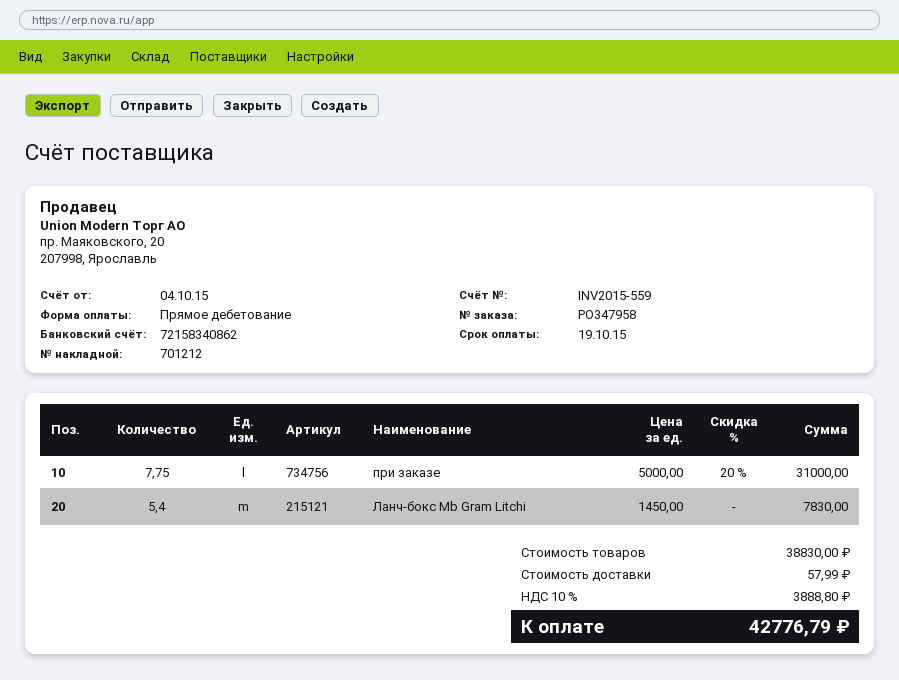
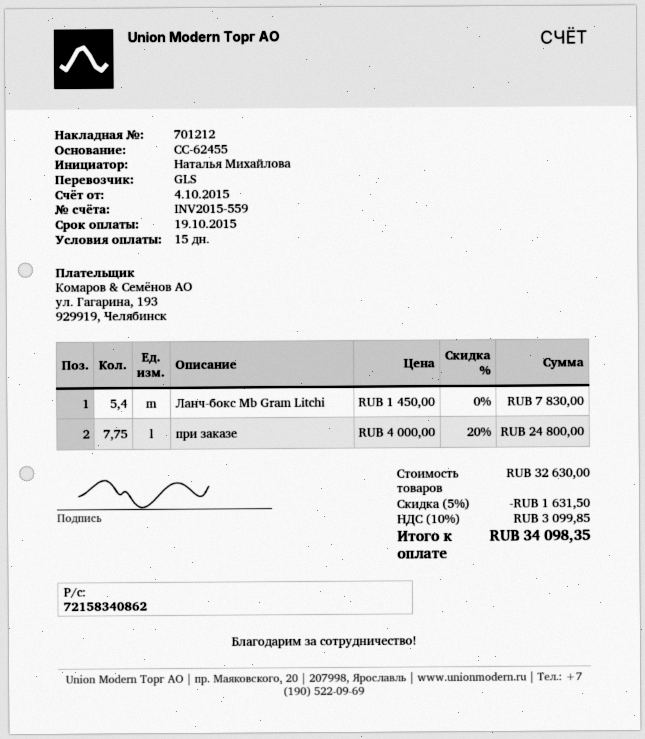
при заказе: 7.75 x 5000.00 - 20% = 31000.00 -> 7.75 x 4000.00 - 20% = 24800.00
subtotal: 38830.00 -> 32630.00
discount: none -> 5% = 1631.50
shipping: 57.99 -> none
tax: 10% = 3888.80 -> 10% = 3099.85
total: 42776.79 -> 34098.35

